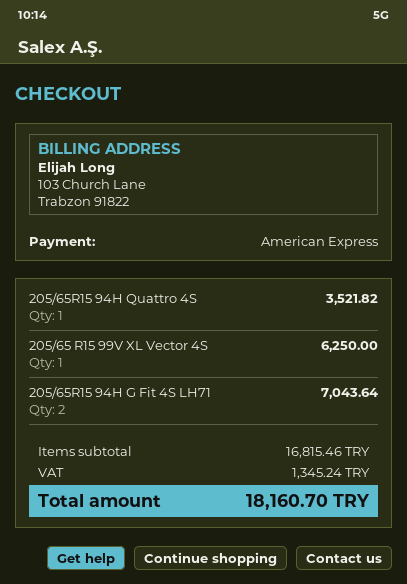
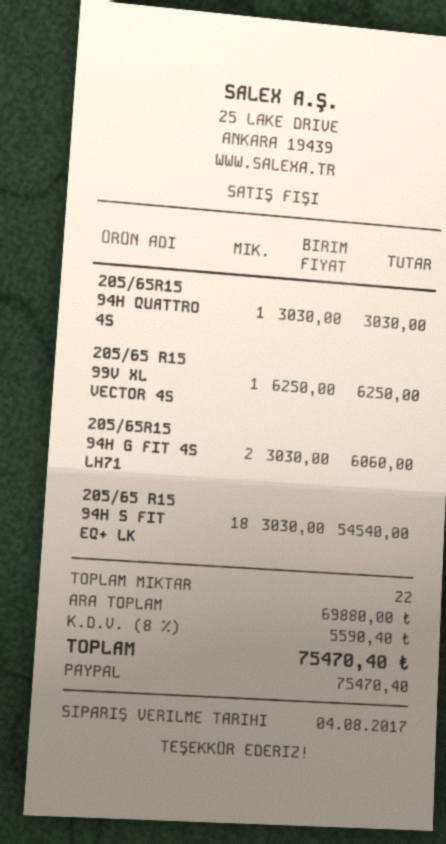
payment method: American Express -> PayPal
205/65R15 94H Quattro 4S: 1 for 3521.82 -> 1 for 3030.00
205/65R15 94H G Fit 4S LH71: 2 for 7043.64 -> 2 for 6060.00
205/65 R15 94H S FIT EQ+ LK: none -> 18 for 54540.00
subtotal: 16815.46 -> 69880.00
tax: 1345.24 -> 5590.40
total: 18160.70 -> 75470.40

